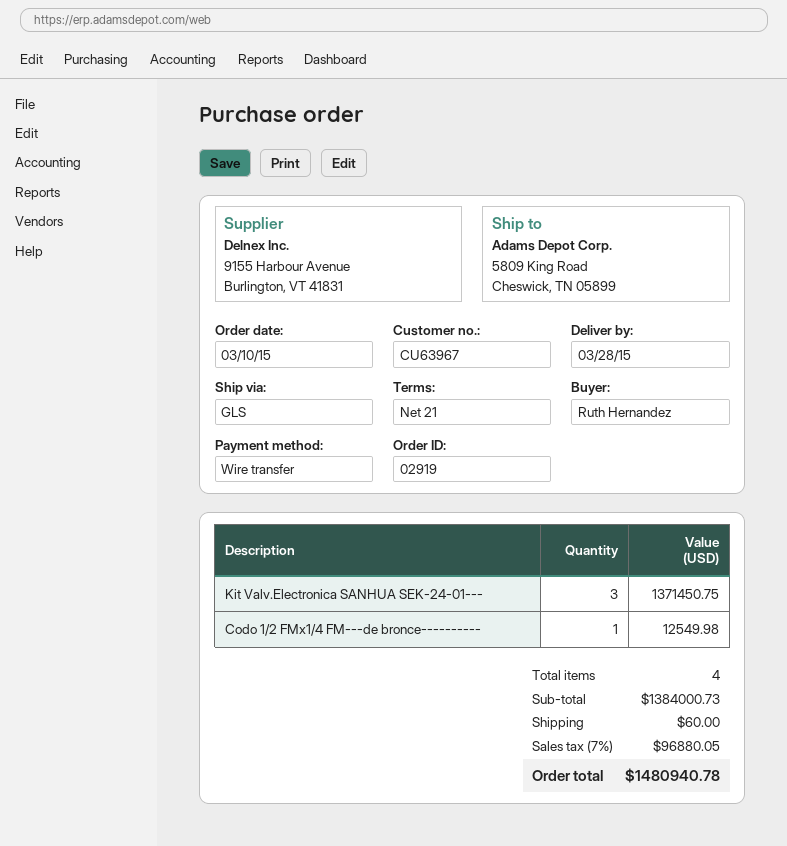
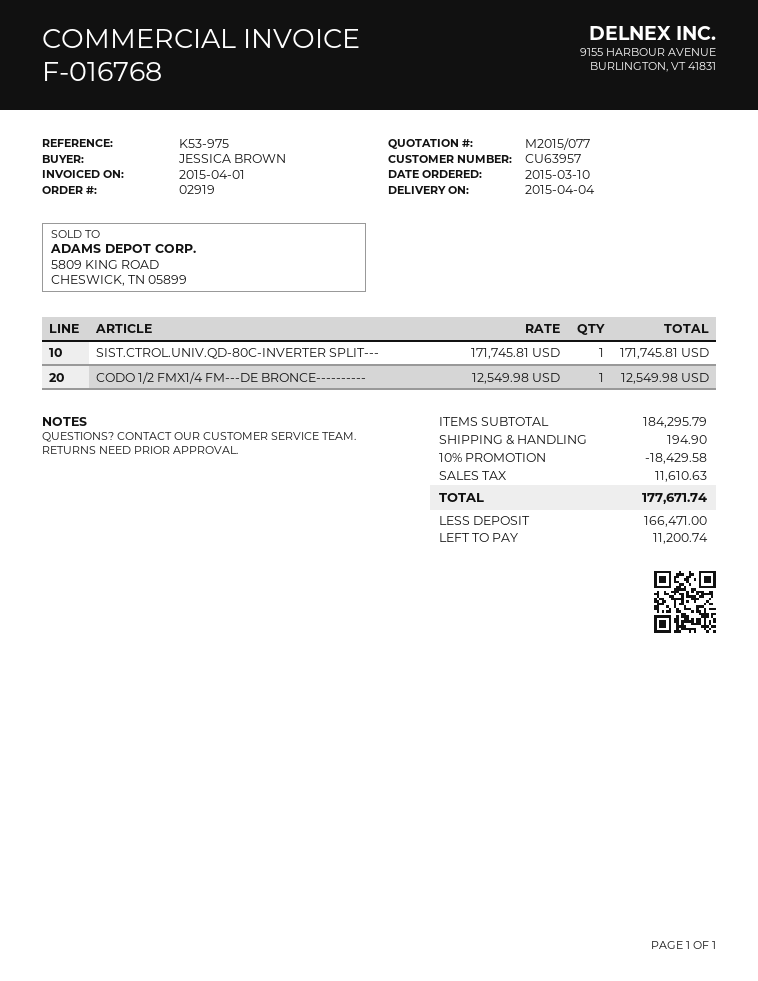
delivery date: 2015-03-28 -> 2015-04-04
customer number: CU63967 -> CU63957
ordered by: Ruth Hernandez -> JESSICA BROWN
Kit Valv.Electronica SANHUA SEK-24-01---: 3 for 1371450.75 -> none
SIST.CTROL.UNIV.QD-80C-INVERTER SPLIT---: none -> 1 for 171745.81
subtotal: 1384000.73 -> 184295.79
discount: none -> 10% = 18429.58
shipping: 60.00 -> 194.90
tax: 96880.05 -> 11610.63
total: 1480940.78 -> 177671.74

